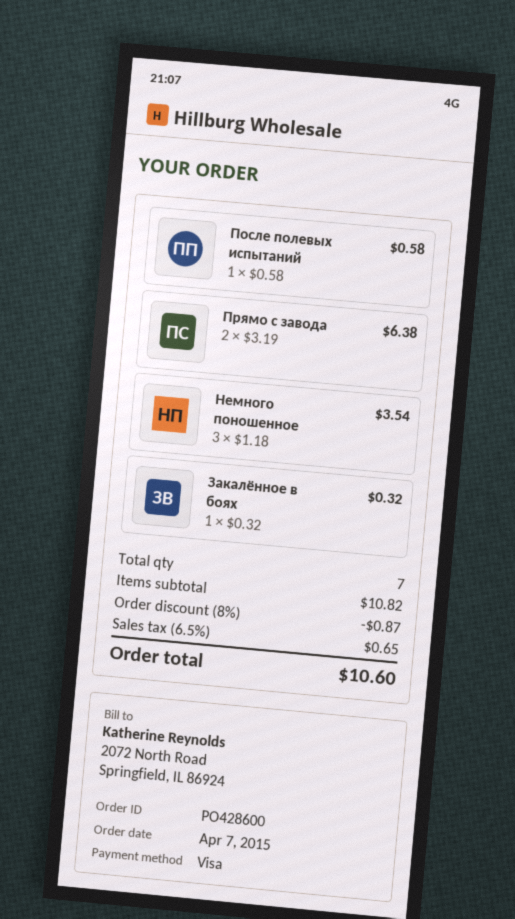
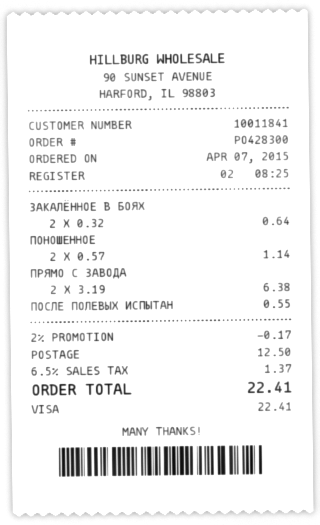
order number: PO428600 -> PO428300
После полевых испытаний: 1 x 0.58 = 0.58 -> 1 x 0.55 = 0.55
Немного поношенное: 3 x 1.18 = 3.54 -> none
Закалённое в боях: 1 x 0.32 = 0.32 -> 2 x 0.32 = 0.64
ПОНОШЕННОЕ: none -> 2 x 0.57 = 1.14
discount: 8% = 0.87 -> 2% = 0.17
shipping: none -> 12.50
tax: 6.5% = 0.65 -> 6.5% = 1.37
total: 10.60 -> 22.41

